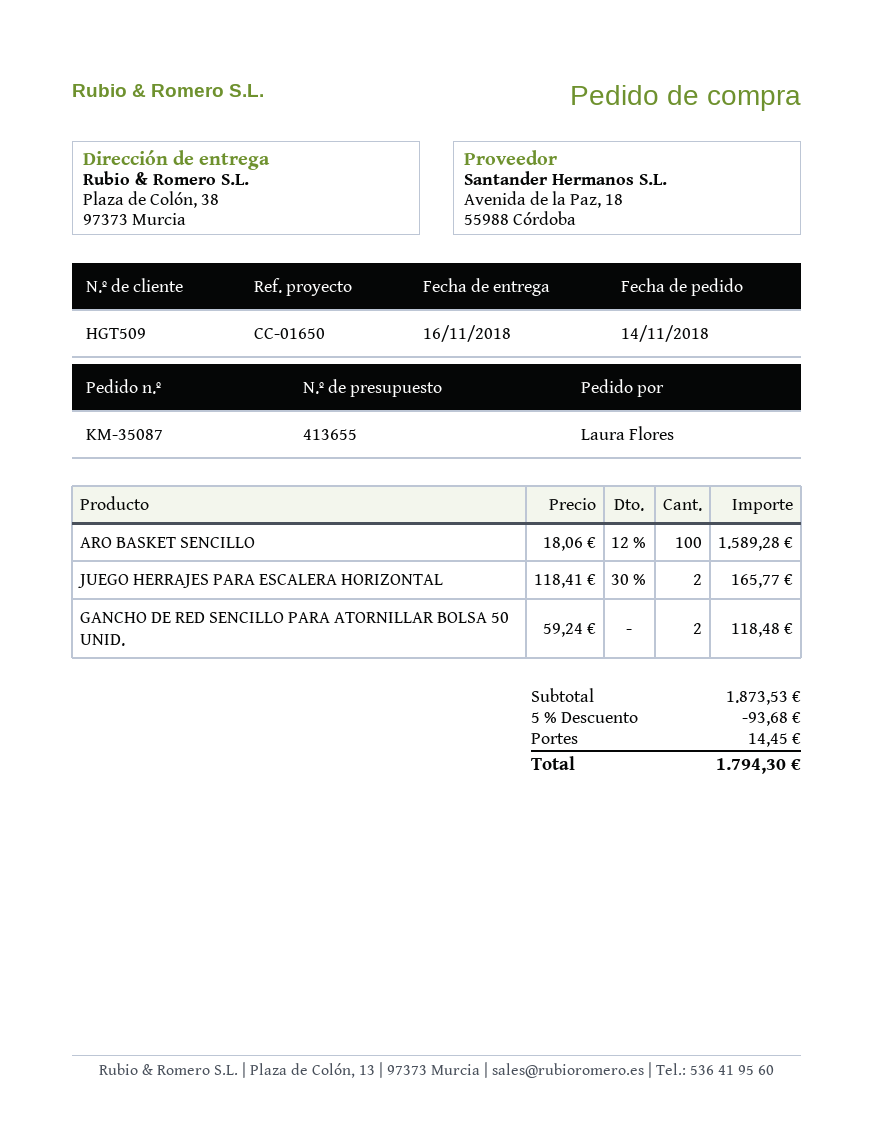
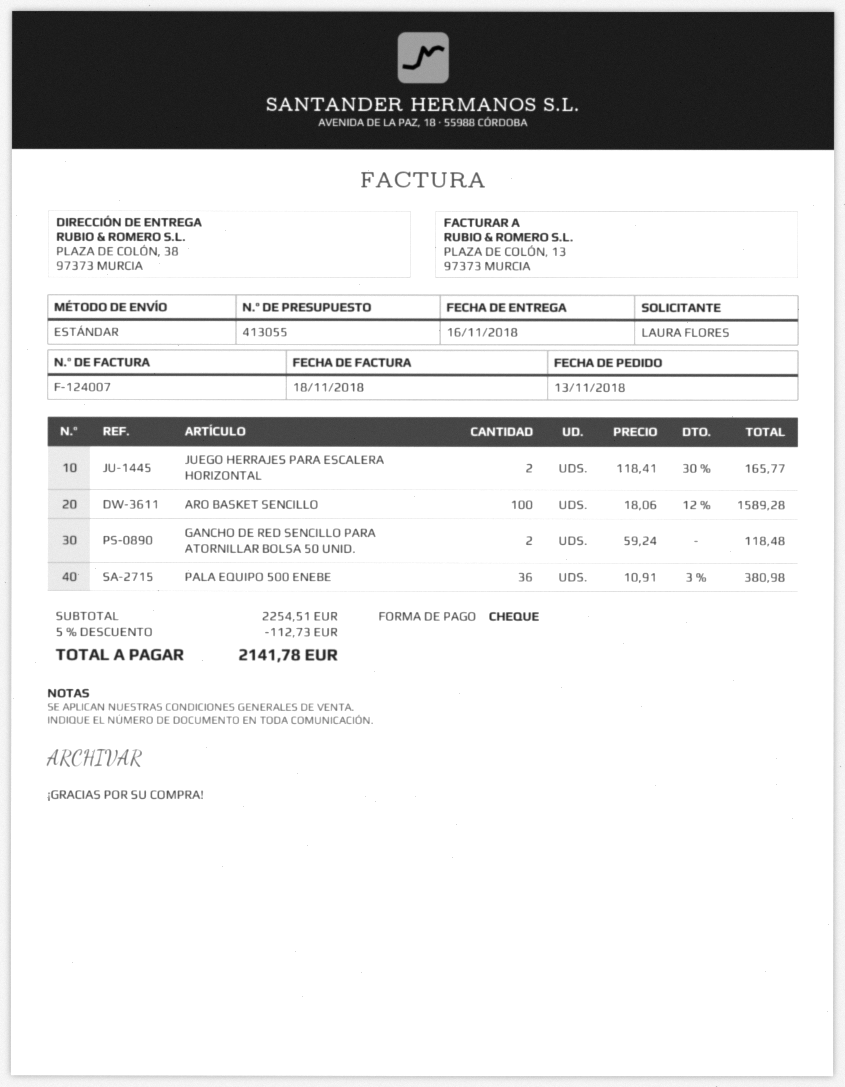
quote number: 413655 -> 413055
order date: 2018-11-14 -> 2018-11-13
PALA EQUIPO 500 ENEBE: none -> 36 x 10.91 - 3% = 380.98
subtotal: 1873.53 -> 2254.51
discount: 5% = 93.68 -> 5% = 112.73
shipping: 14.45 -> none
total: 1794.30 -> 2141.78

